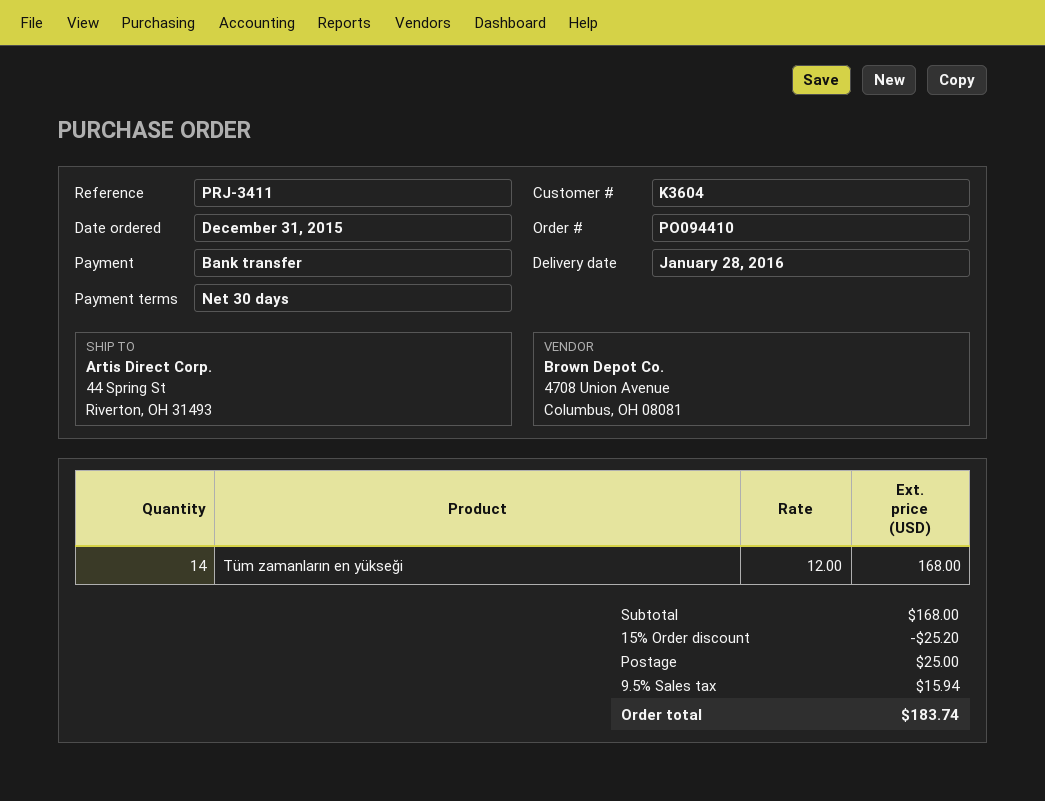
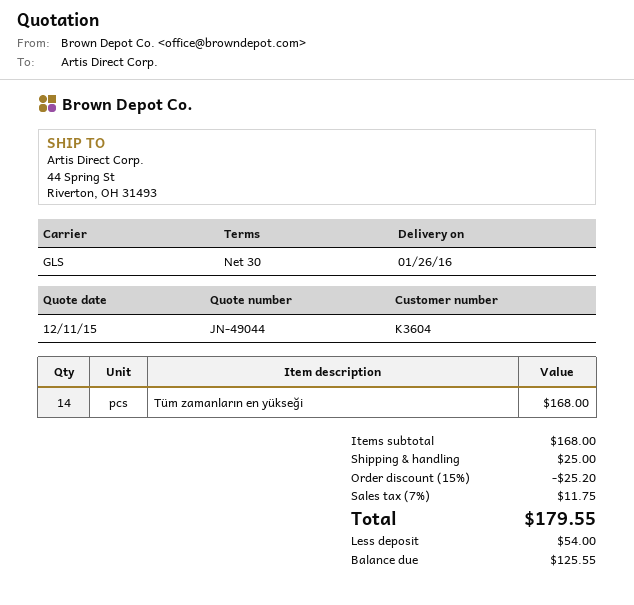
delivery date: 2016-01-28 -> 2016-01-26
tax: 9.5% = 15.94 -> 7% = 11.75
total: 183.74 -> 179.55

